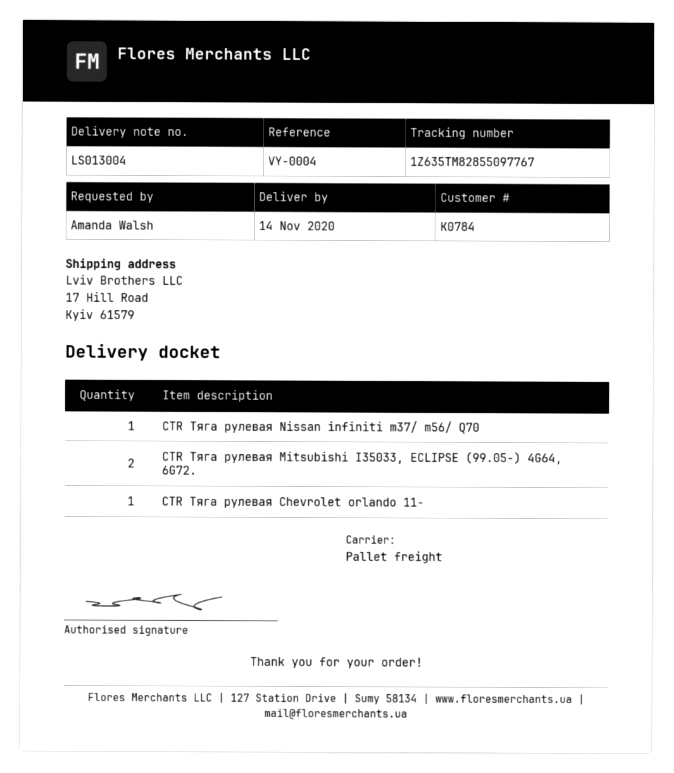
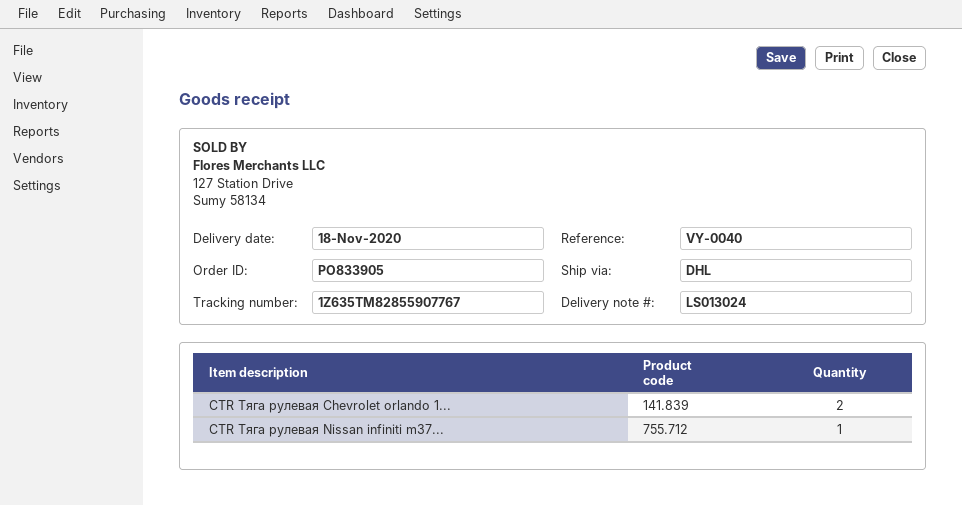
delivery note number: LS013004 -> LS013024
delivery date: 2020-11-14 -> 2020-11-18
reference: VY-0004 -> VY-0040
shipping method: pallet freight -> DHL
tracking number: 1Z635TM82855097767 -> 1Z635TM82855907767
CTR Тяга рулевая Mitsubishi I35033, ECLIPSE (99.05-) 4G64, 6G72.: 2 -> none
CTR Тяга рулевая Chevrolet orlando 11-: 1 -> 2

